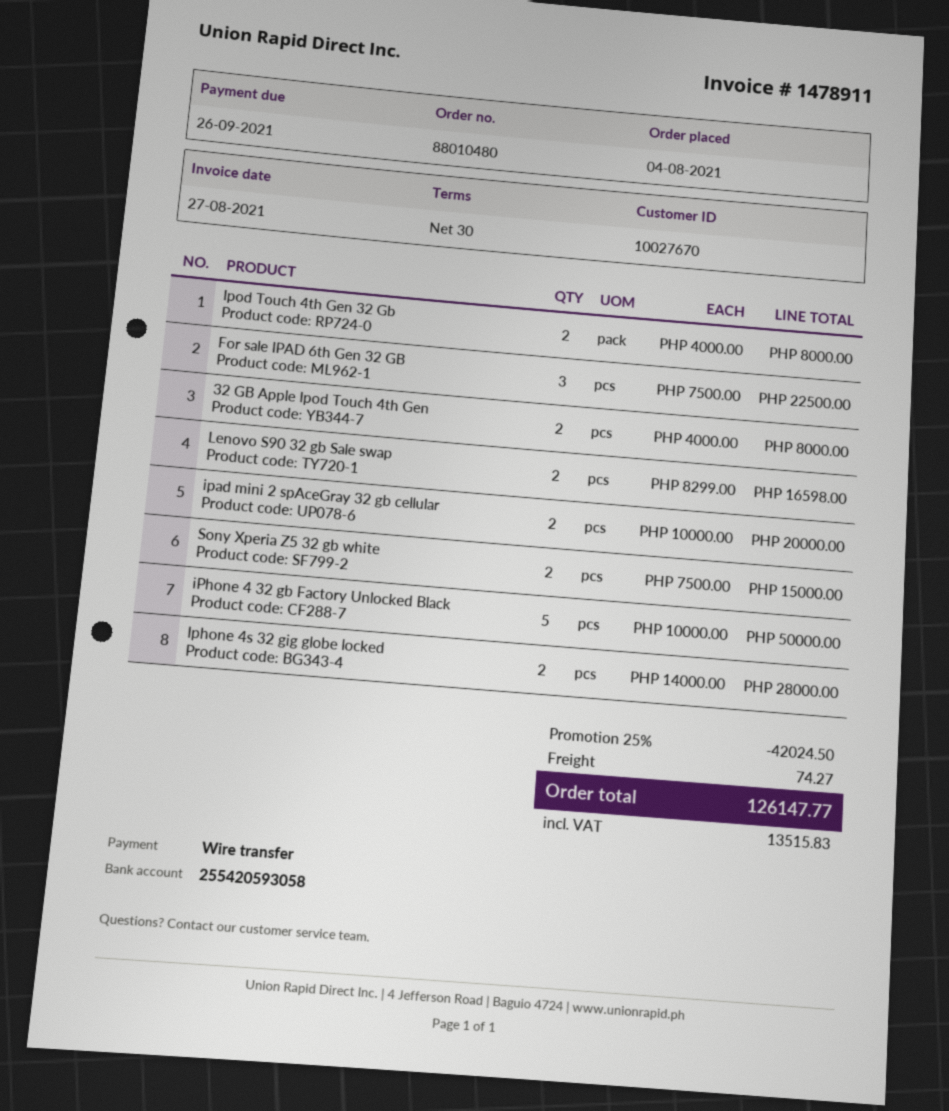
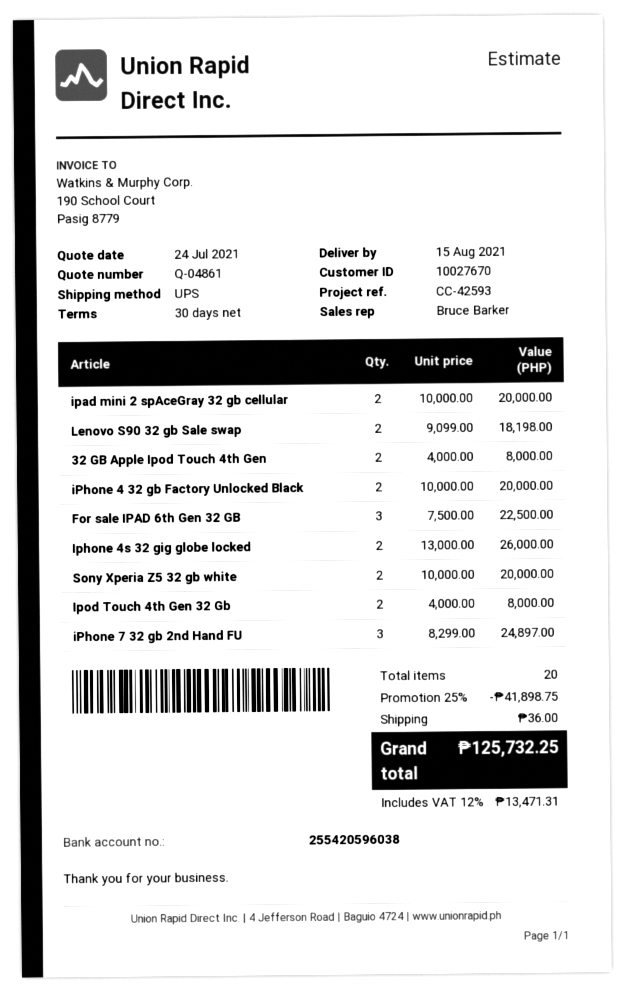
bank account: 255420593058 -> 255420596038
Lenovo S90 32 gb Sale swap: 2 x 8299.00 = 16598.00 -> 2 x 9099.00 = 18198.00
Sony Xperia Z5 32 gb white: 2 x 7500.00 = 15000.00 -> 2 x 10000.00 = 20000.00
iPhone 4 32 gb Factory Unlocked Black: 5 x 10000.00 = 50000.00 -> 2 x 10000.00 = 20000.00
Iphone 4s 32 gig globe locked: 2 x 14000.00 = 28000.00 -> 2 x 13000.00 = 26000.00
iPhone 7 32 gb 2nd Hand FU: none -> 3 x 8299.00 = 24897.00
discount: 25% = 42024.50 -> 25% = 41898.75
shipping: 74.27 -> 36.00
tax: 13515.83 -> 13471.31
total: 126147.77 -> 125732.25

